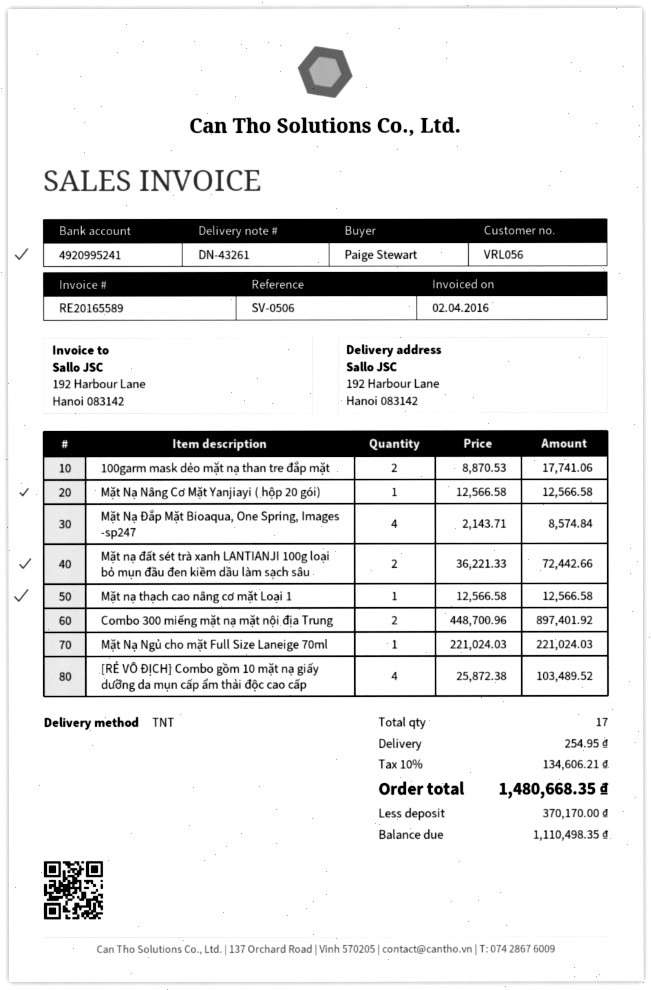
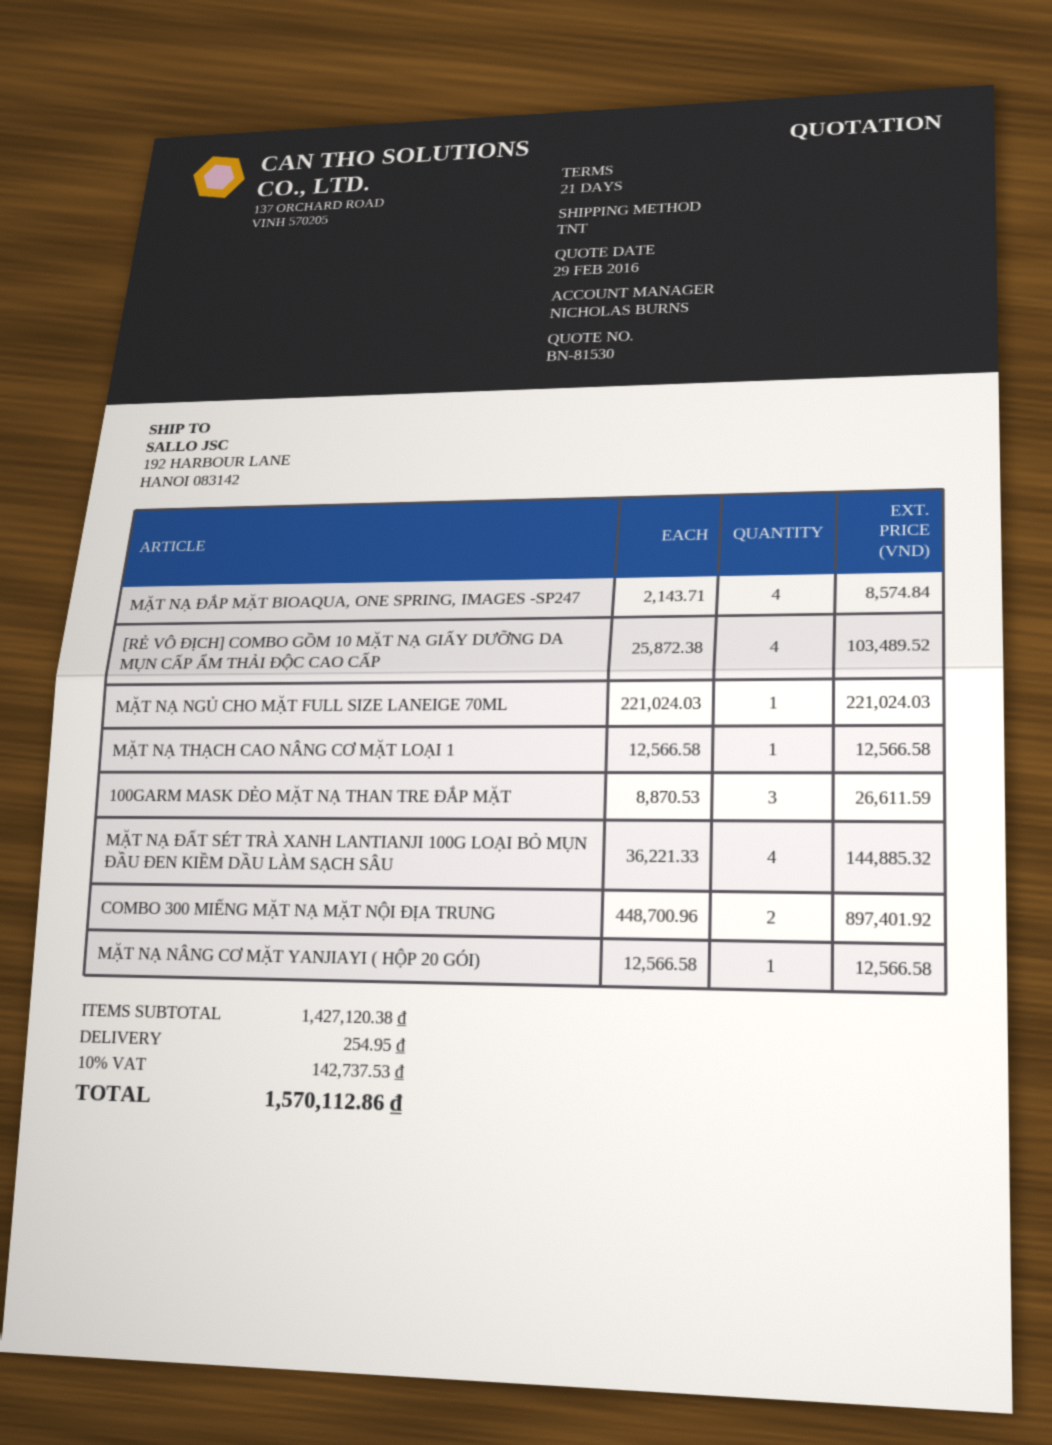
100garm mask dẻo mặt nạ than tre đắp mặt: 2 x 8870.53 = 17741.06 -> 3 x 8870.53 = 26611.59
Mặt nạ đất sét trà xanh LANTIANJI 100g loại bỏ mụn đầu đen kiềm dầu làm sạch sâu: 2 x 36221.33 = 72442.66 -> 4 x 36221.33 = 144885.32
tax: 10% = 134606.21 -> 10% = 142737.53
total: 1480668.35 -> 1570112.86

